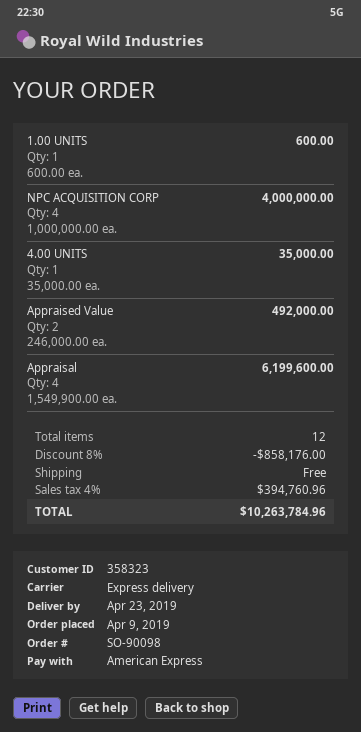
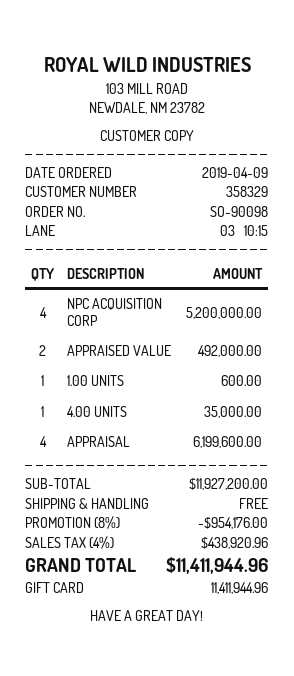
customer number: 358323 -> 358329
payment method: American Express -> gift card
NPC ACQUISITION CORP: 4 for 4000000.00 -> 4 for 5200000.00
discount: 8% = 858176.00 -> 8% = 954176.00
tax: 4% = 394760.96 -> 4% = 438920.96
total: 10263784.96 -> 11411944.96

